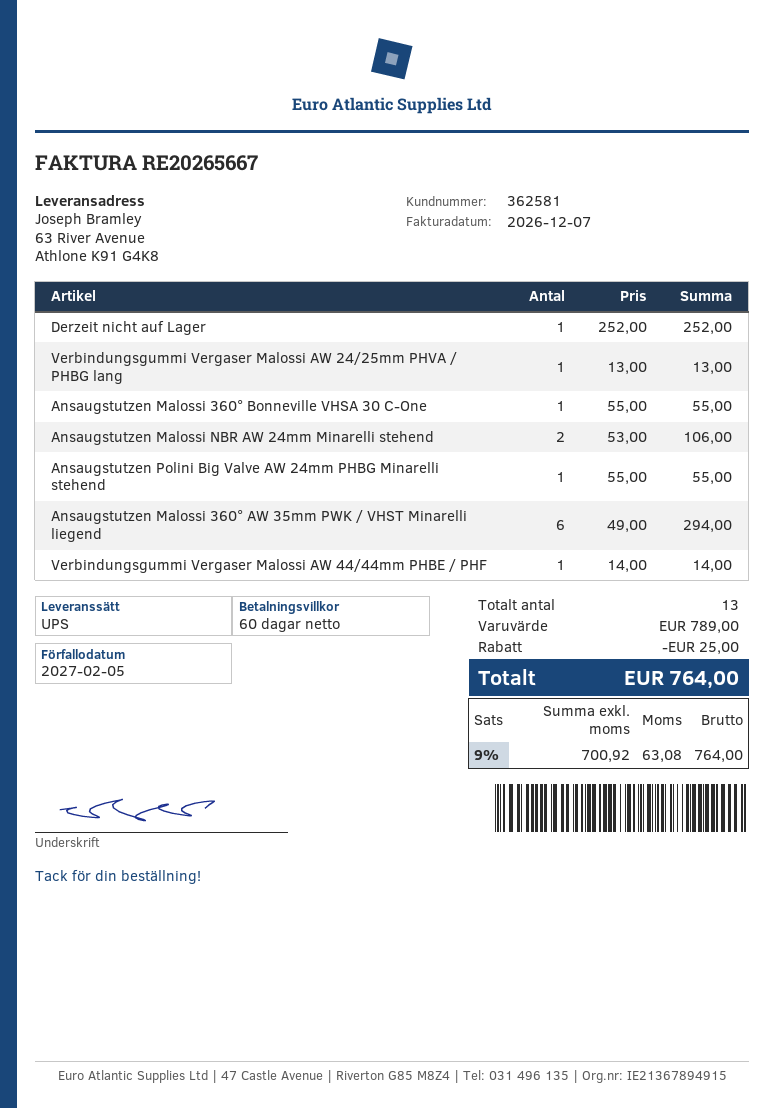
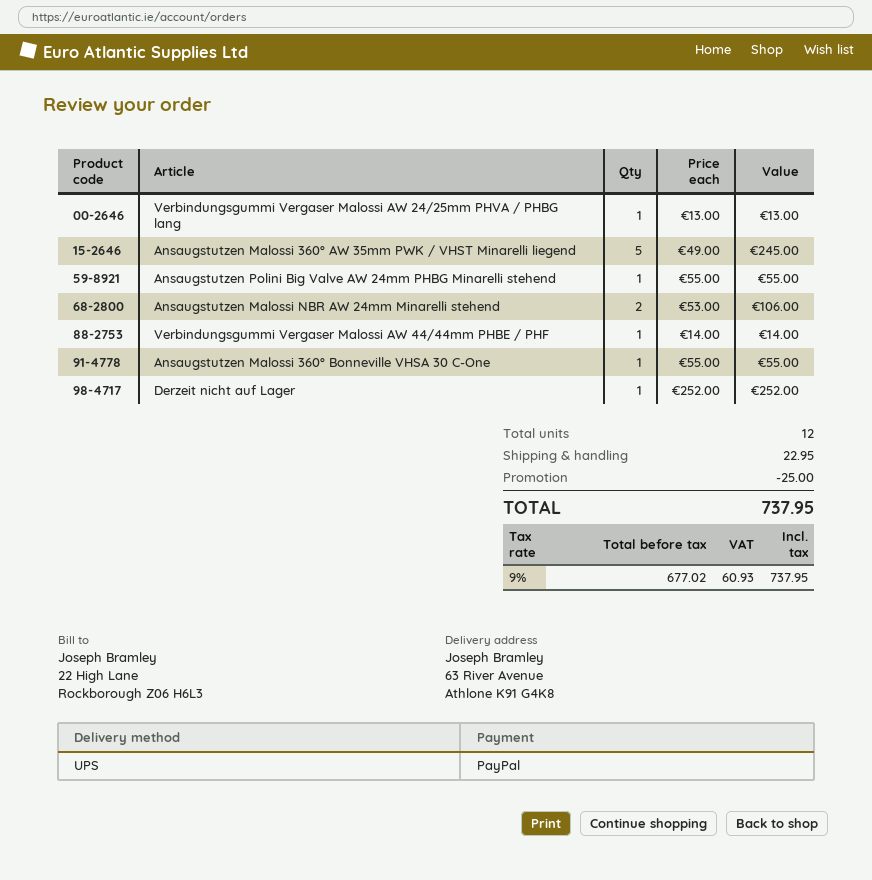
Ansaugstutzen Malossi 360° AW 35mm PWK / VHST Minarelli liegend: 6 x 49.00 = 294.00 -> 5 x 49.00 = 245.00
total quantity: 13 -> 12
shipping: none -> 22.95
net: 700.92 -> 677.02
tax: 9% = 63.08 -> 9% = 60.93
total: 764.00 -> 737.95

